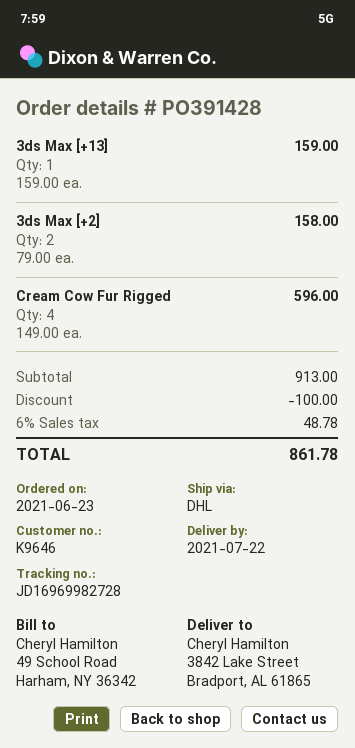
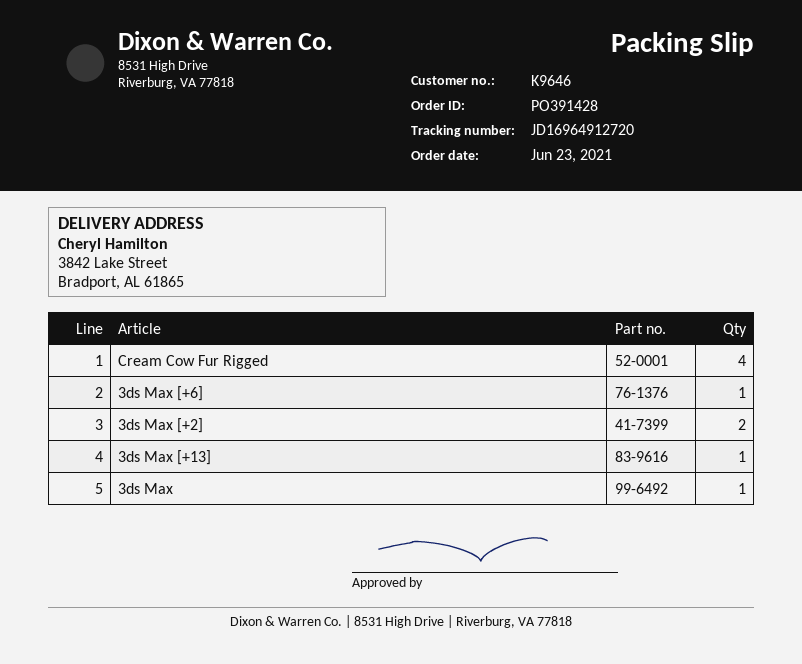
tracking number: JD16969982728 -> JD16964912720
3ds Max [+6]: none -> 1
3ds Max: none -> 1

